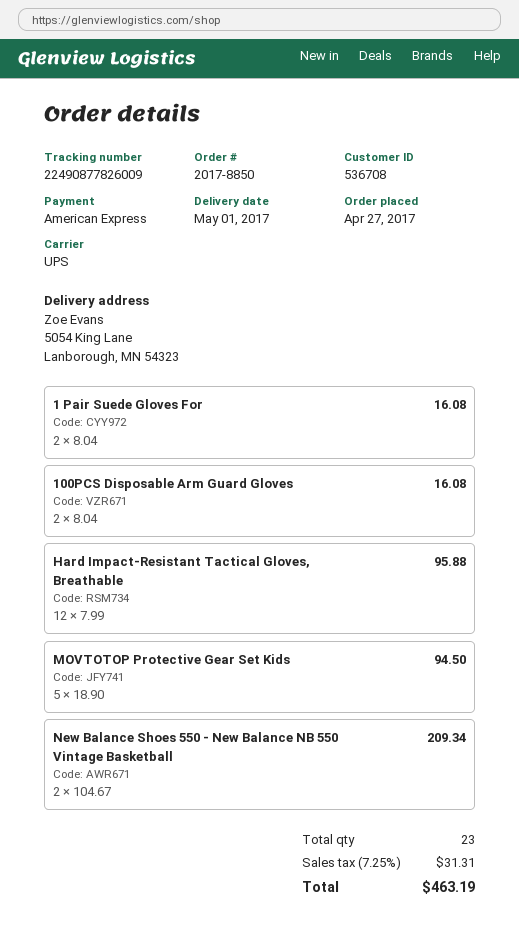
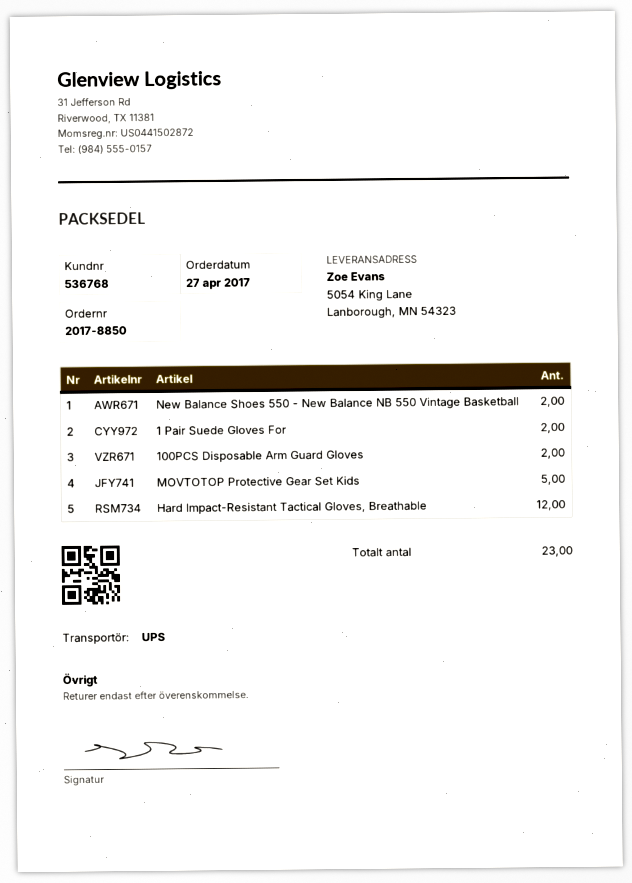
customer number: 536708 -> 536768

